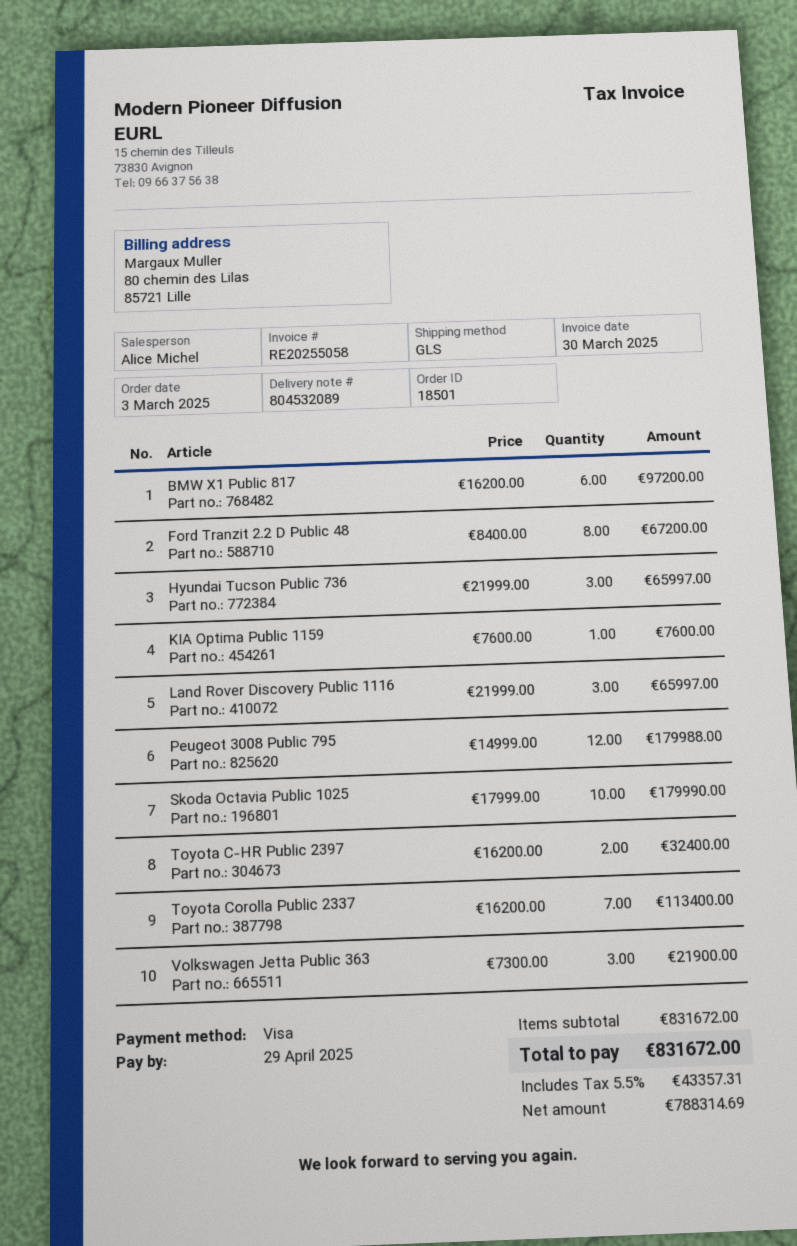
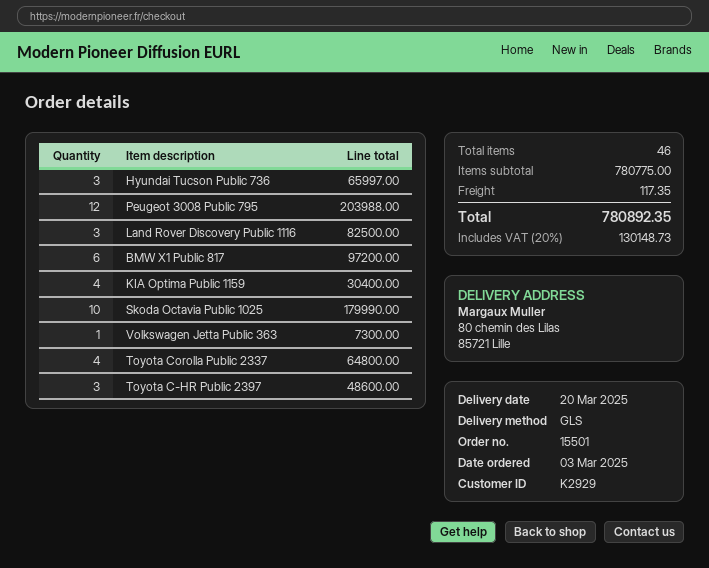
order number: 18501 -> 15501
Ford Tranzit 2.2 D Public 48: 8 for 67200.00 -> none
KIA Optima Public 1159: 1 for 7600.00 -> 4 for 30400.00
Land Rover Discovery Public 1116: 3 for 65997.00 -> 3 for 82500.00
Peugeot 3008 Public 795: 12 for 179988.00 -> 12 for 203988.00
Toyota C-HR Public 2397: 2 for 32400.00 -> 3 for 48600.00
Toyota Corolla Public 2337: 7 for 113400.00 -> 4 for 64800.00
Volkswagen Jetta Public 363: 3 for 21900.00 -> 1 for 7300.00
subtotal: 831672.00 -> 780775.00
shipping: none -> 117.35
tax: 5.5% = 43357.31 -> 20% = 130148.73
total: 831672.00 -> 780892.35

